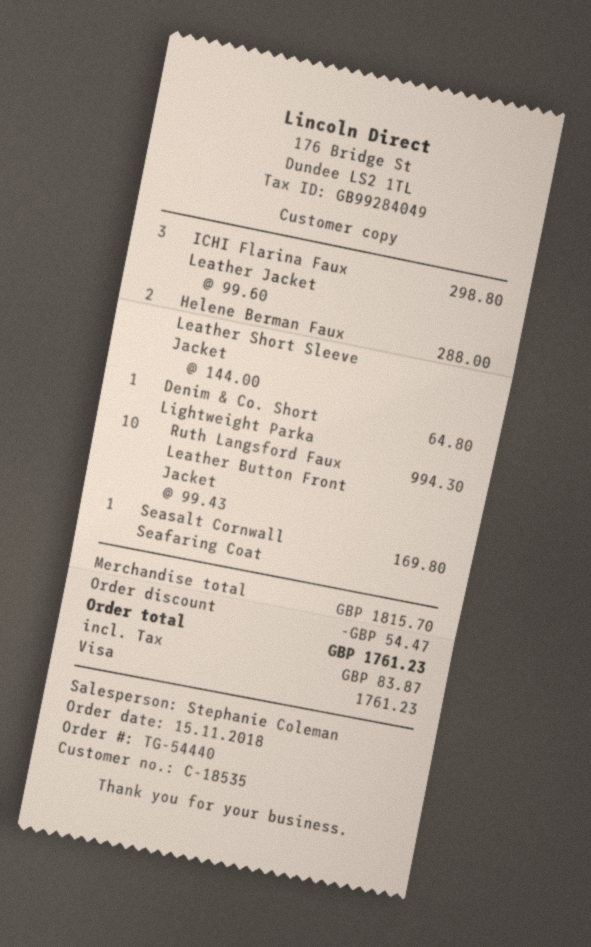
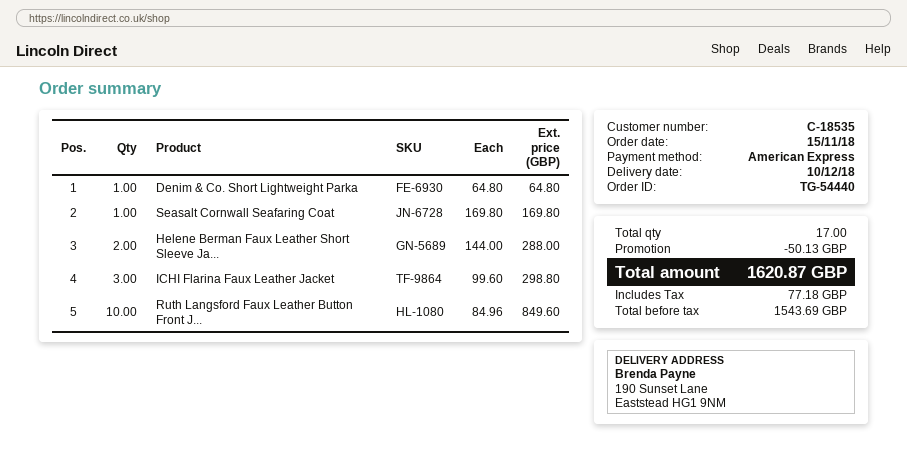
payment method: Visa -> American Express
Ruth Langsford Faux Leather Button Front Jacket: 10 x 99.43 = 994.30 -> 10 x 84.96 = 849.60
discount: 54.47 -> 50.13
tax: 83.87 -> 77.18
total: 1761.23 -> 1620.87

